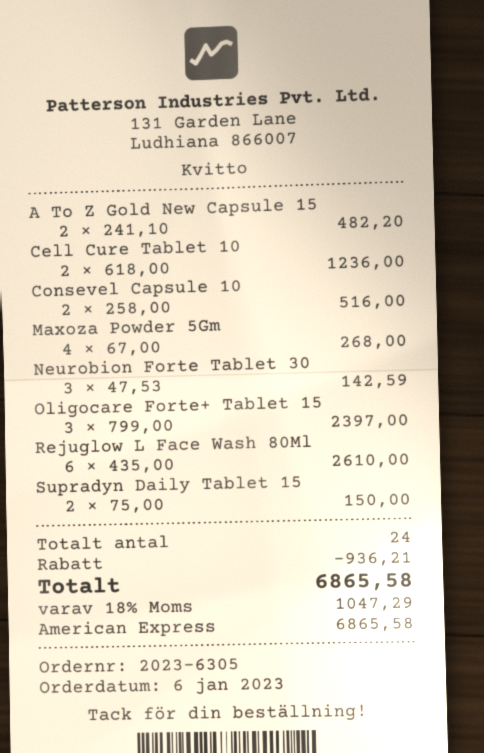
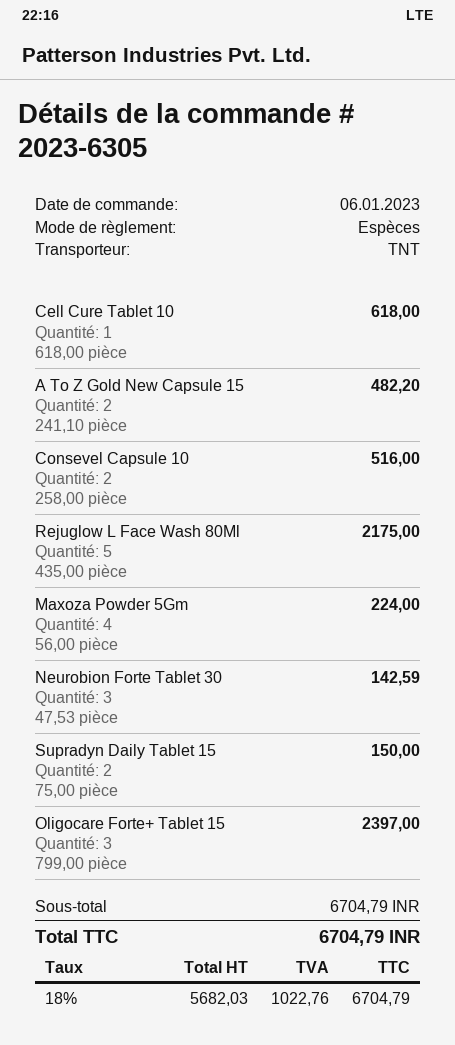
payment method: American Express -> cash
Cell Cure Tablet 10: 2 x 618.00 = 1236.00 -> 1 x 618.00 = 618.00
Maxoza Powder 5Gm: 4 x 67.00 = 268.00 -> 4 x 56.00 = 224.00
Rejuglow L Face Wash 80Ml: 6 x 435.00 = 2610.00 -> 5 x 435.00 = 2175.00
discount: 936.21 -> none
tax: 18% = 1047.29 -> 18% = 1022.76
total: 6865.58 -> 6704.79

